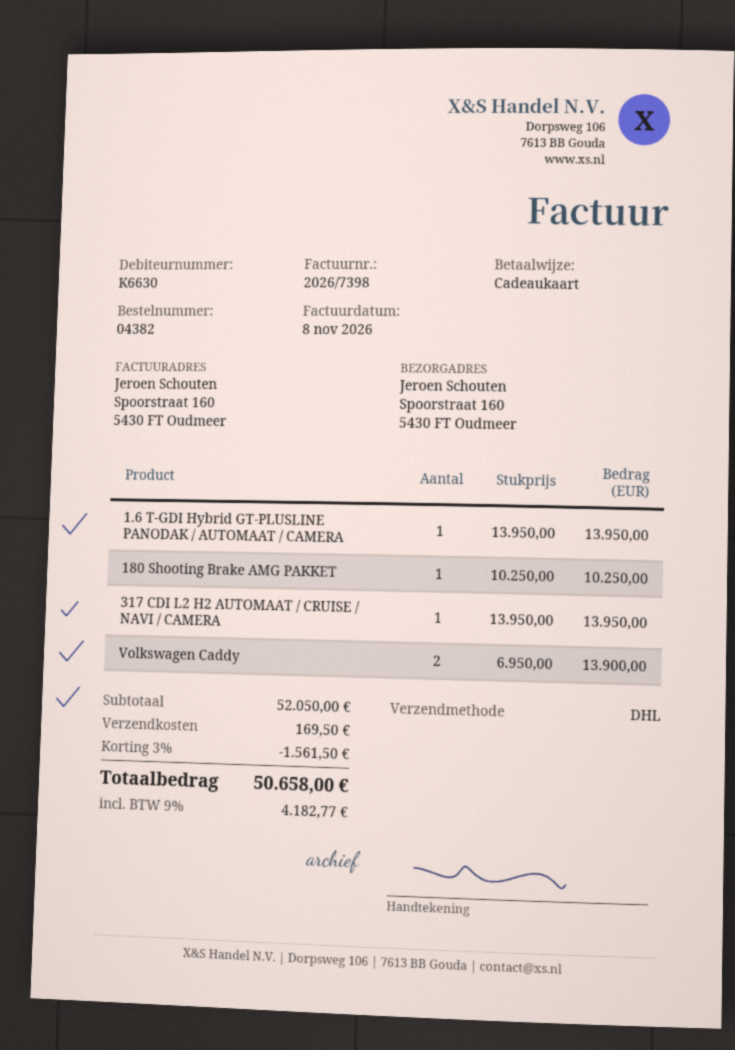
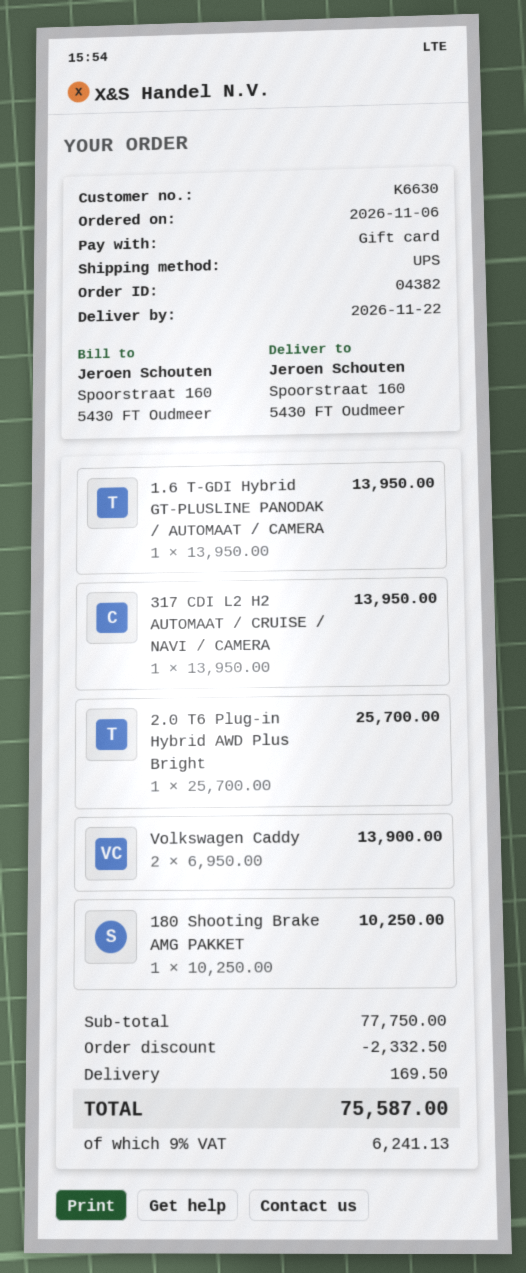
shipping method: DHL -> UPS
2.0 T6 Plug-in Hybrid AWD Plus Bright: none -> 1 x 25700.00 = 25700.00
subtotal: 52050.00 -> 77750.00
discount: 1561.50 -> 2332.50
tax: 9% = 4182.77 -> 9% = 6241.13
total: 50658.00 -> 75587.00

